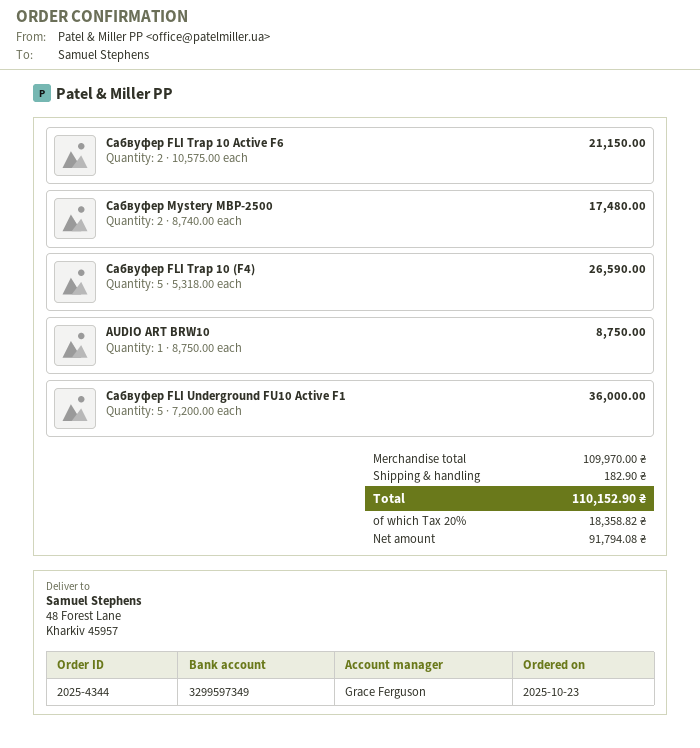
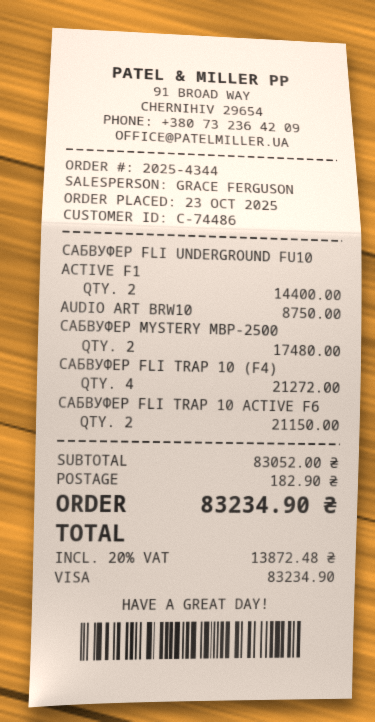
Сабвуфер FLI Trap 10 (F4): 5 for 26590.00 -> 4 for 21272.00
Сабвуфер FLI Underground FU10 Active F1: 5 for 36000.00 -> 2 for 14400.00
subtotal: 109970.00 -> 83052.00
tax: 20% = 18358.82 -> 20% = 13872.48
total: 110152.90 -> 83234.90

